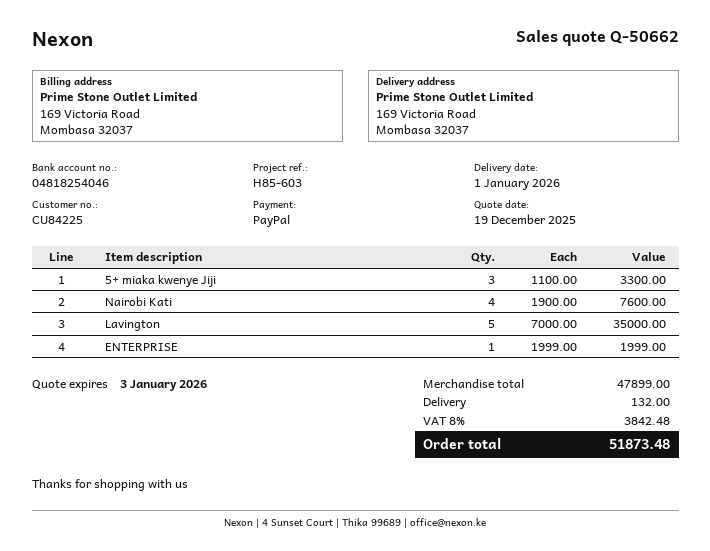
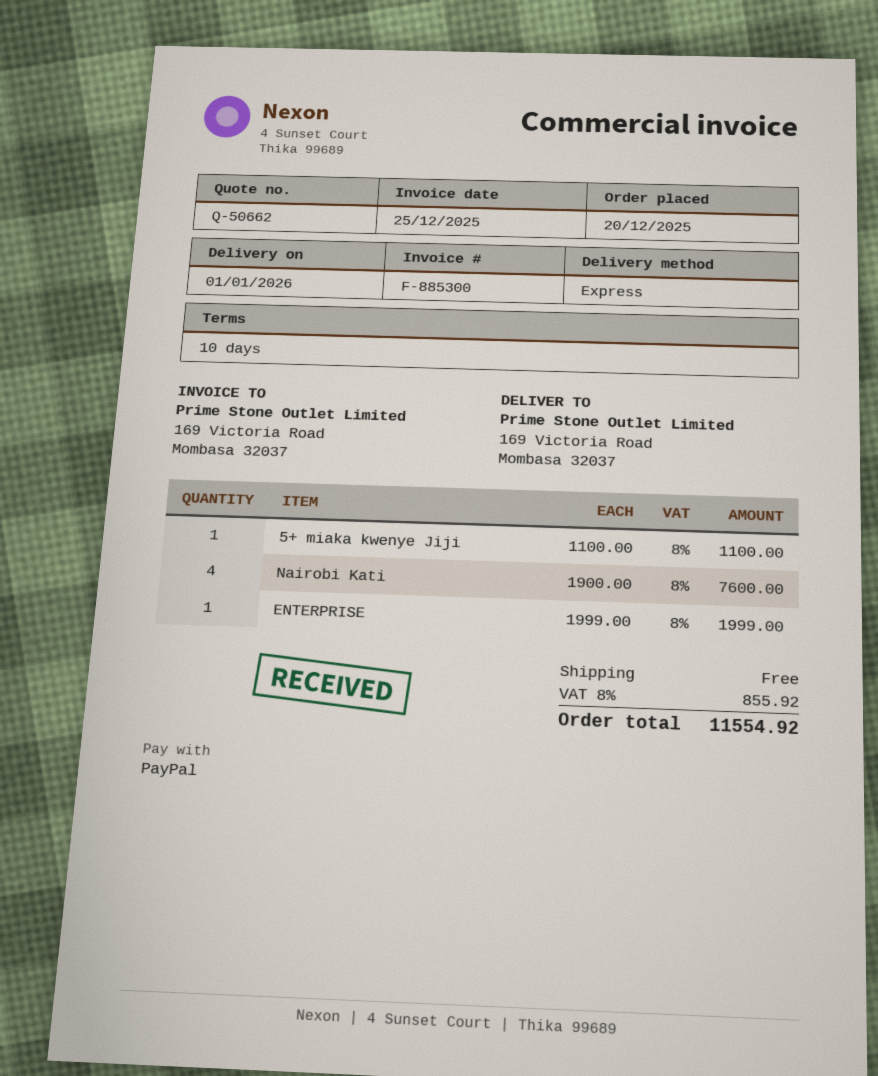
5+ miaka kwenye Jiji: 3 x 1100.00 = 3300.00 -> 1 x 1100.00 = 1100.00
Lavington: 5 x 7000.00 = 35000.00 -> none
shipping: 132.00 -> 0.00
tax: 8% = 3842.48 -> 8% = 855.92
total: 51873.48 -> 11554.92

